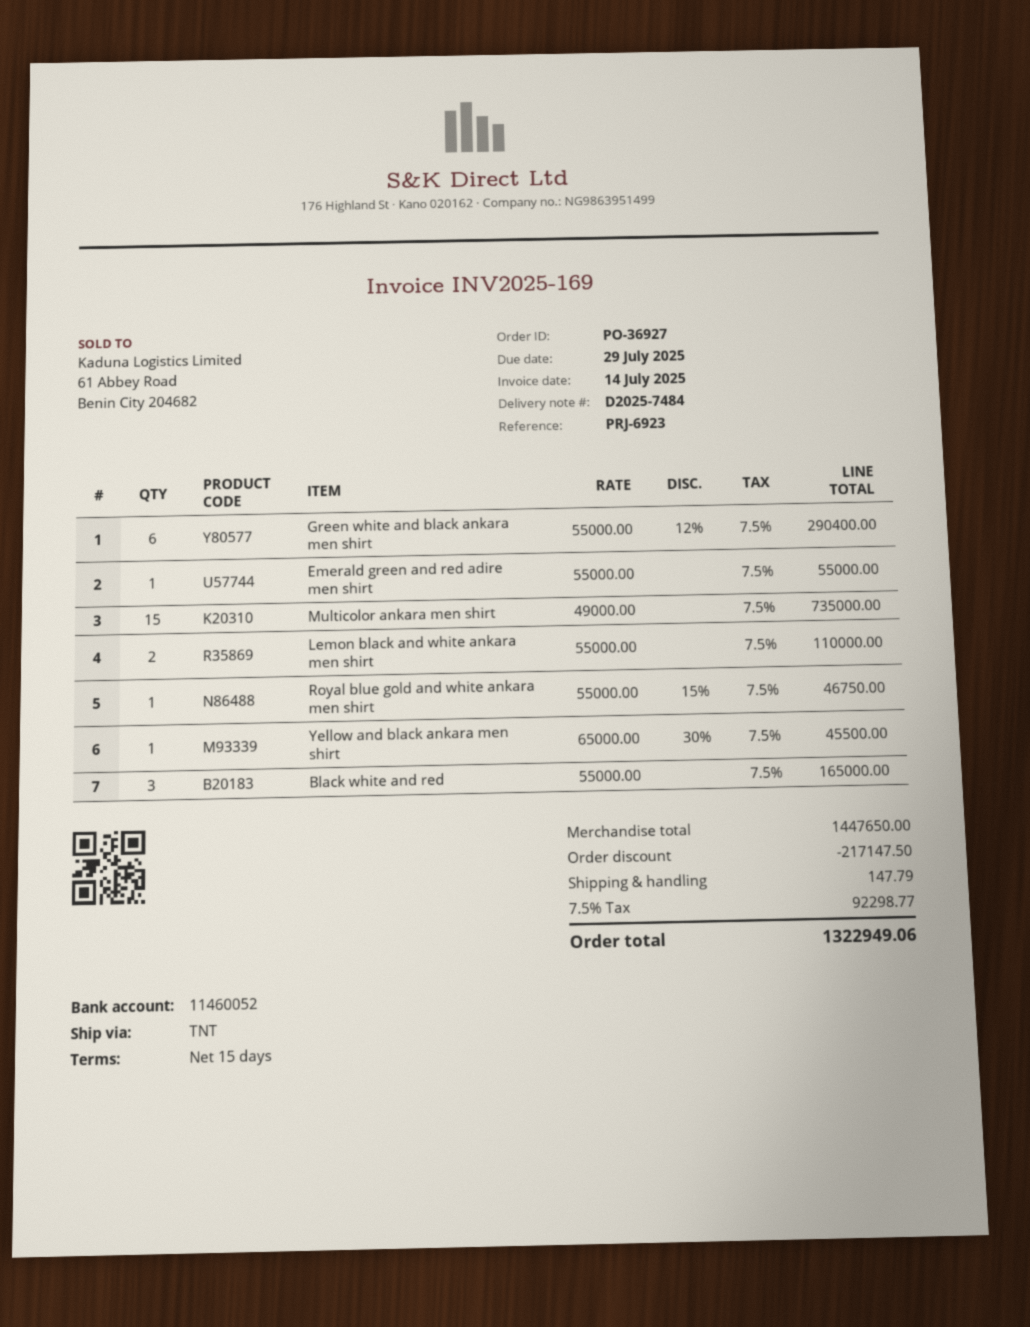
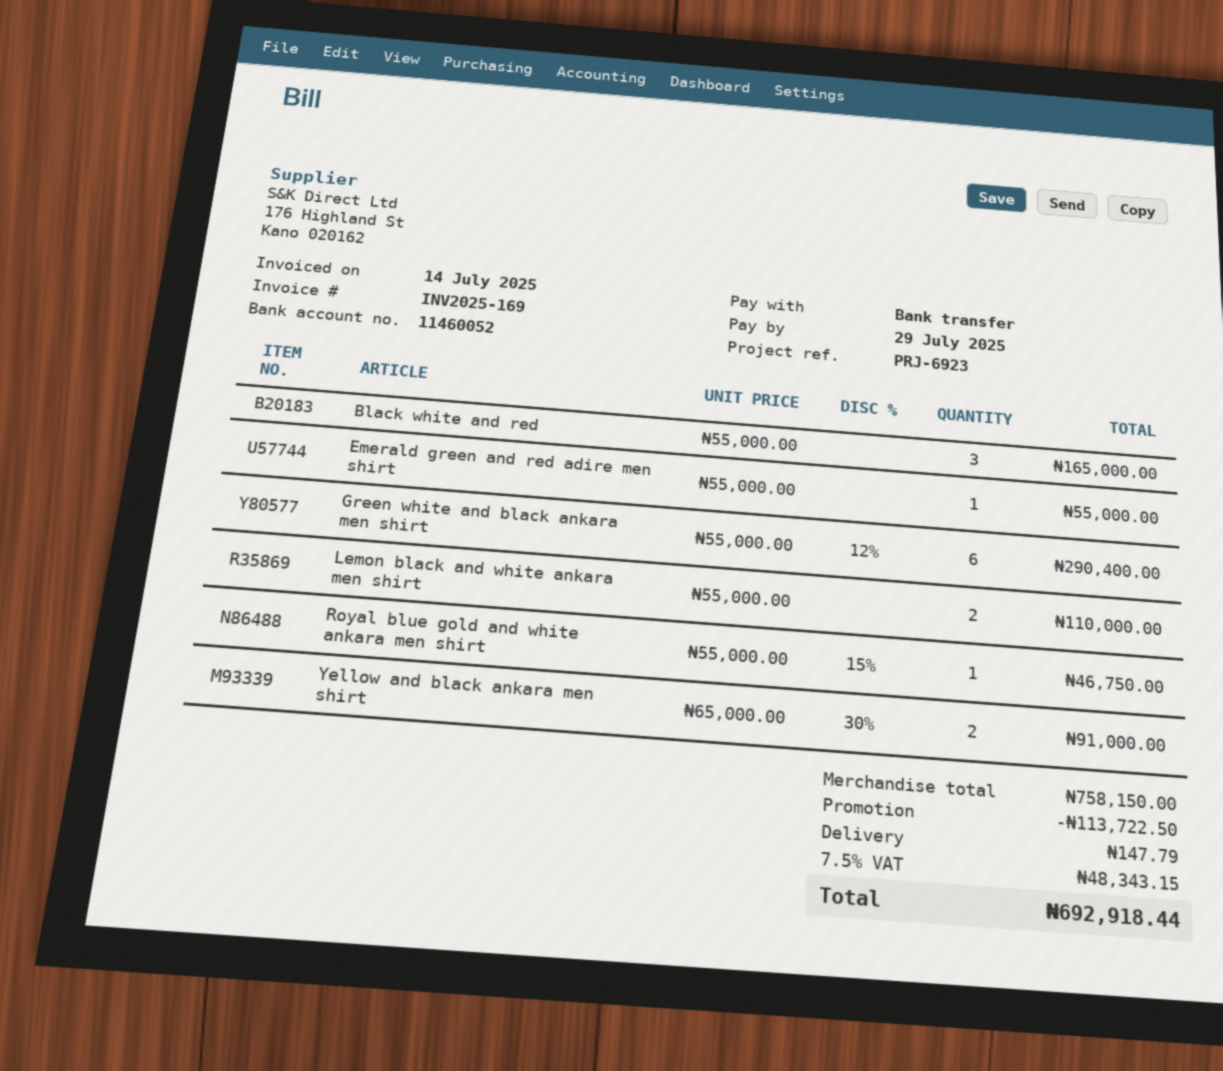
Multicolor ankara men shirt: 15 x 49000.00 = 735000.00 -> none
Yellow and black ankara men shirt: 1 x 65000.00 - 30% = 45500.00 -> 2 x 65000.00 - 30% = 91000.00
subtotal: 1447650.00 -> 758150.00
discount: 217147.50 -> 113722.50
tax: 7.5% = 92298.77 -> 7.5% = 48343.15
total: 1322949.06 -> 692918.44

